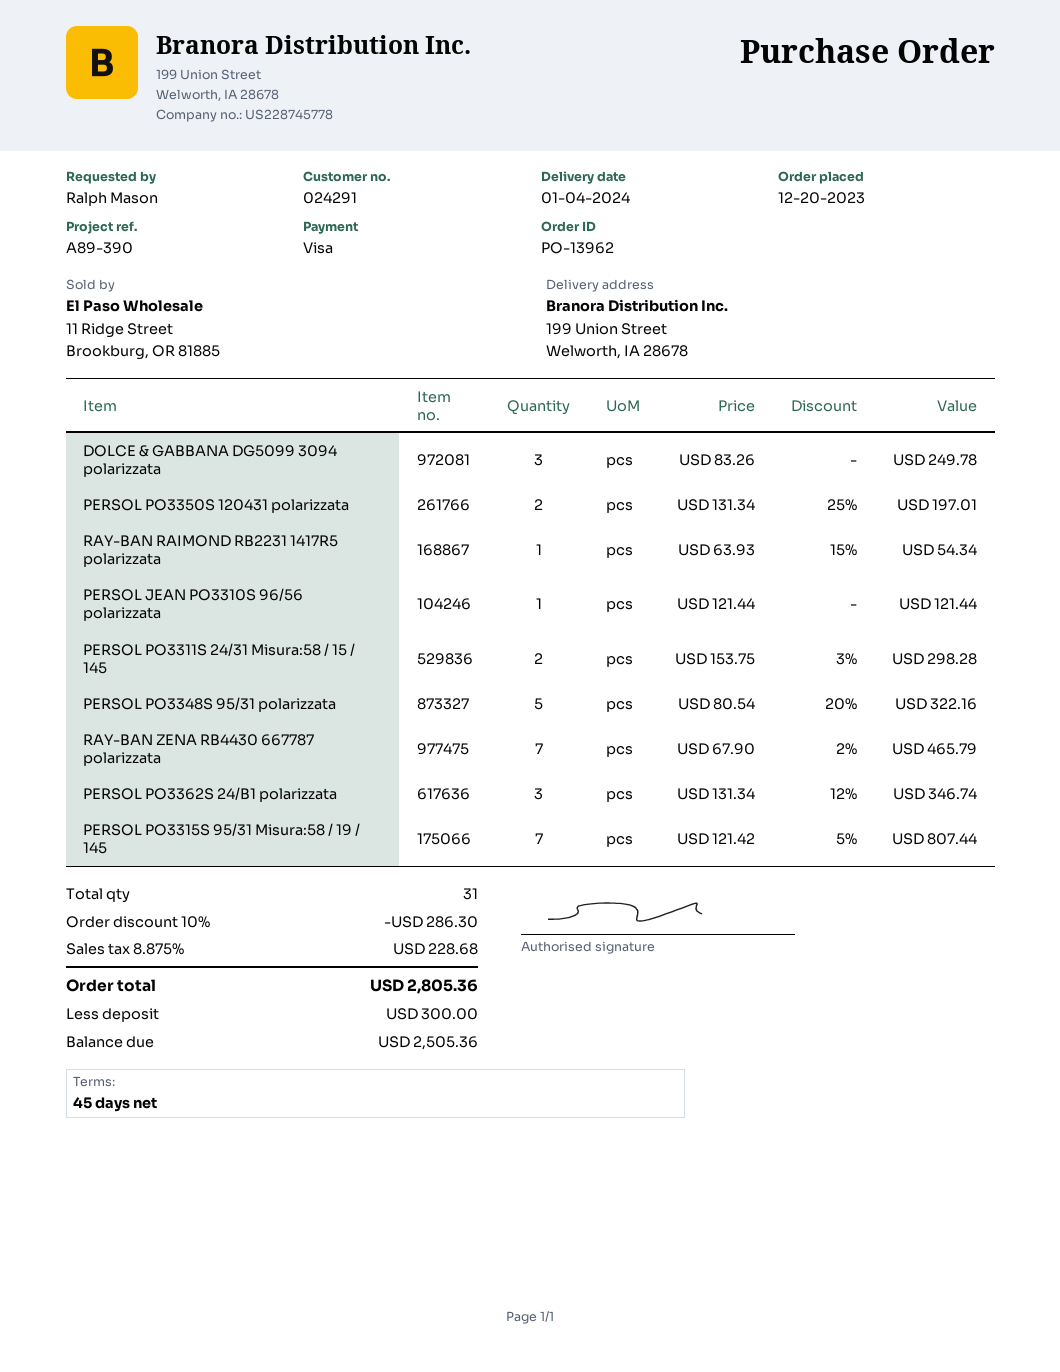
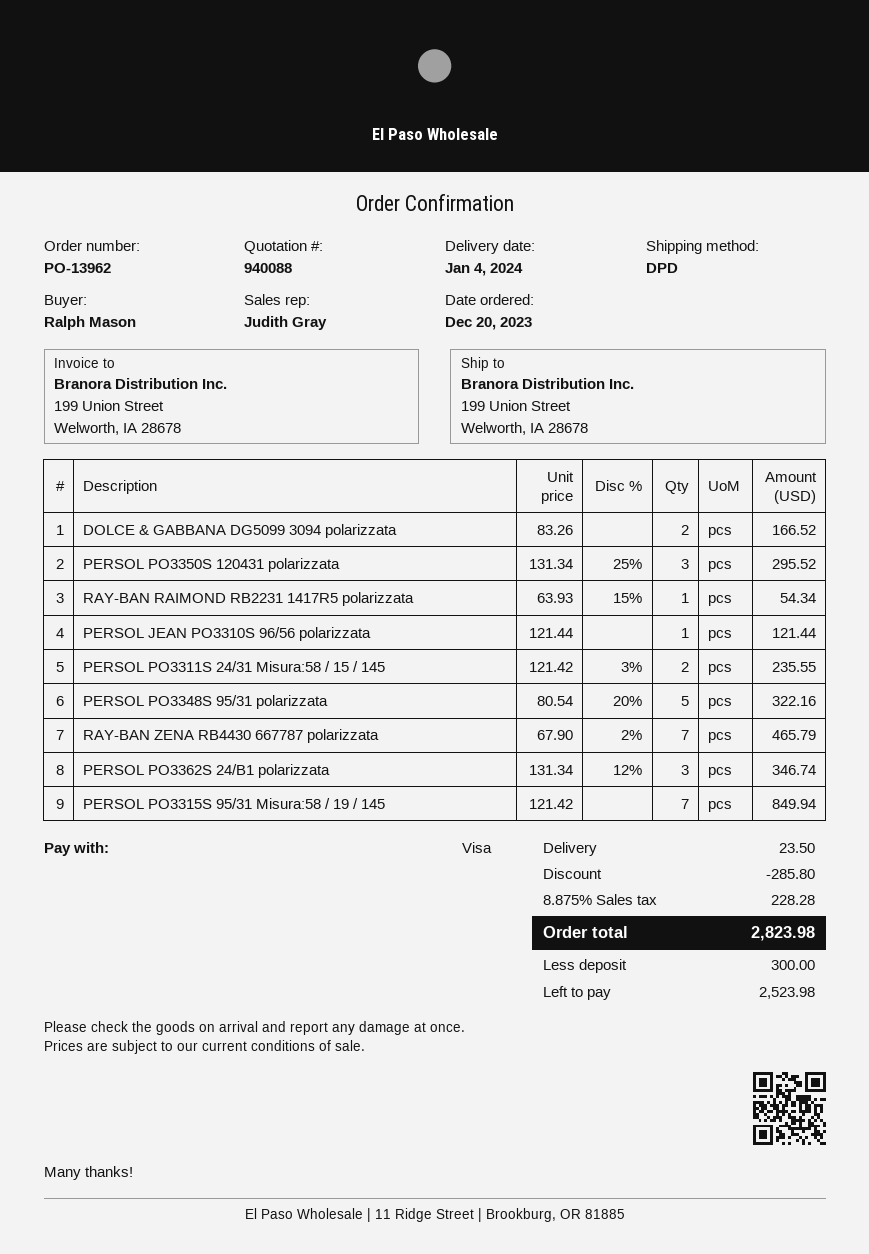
DOLCE & GABBANA DG5099 3094 polarizzata: 3 x 83.26 = 249.78 -> 2 x 83.26 = 166.52
PERSOL PO3350S 120431 polarizzata: 2 x 131.34 - 25% = 197.01 -> 3 x 131.34 - 25% = 295.52
PERSOL PO3311S 24/31 Misura:58 / 15 / 145: 2 x 153.75 - 3% = 298.28 -> 2 x 121.42 - 3% = 235.55
PERSOL PO3315S 95/31 Misura:58 / 19 / 145: 7 x 121.42 - 5% = 807.44 -> 7 x 121.42 = 849.94
discount: 286.30 -> 285.80
shipping: none -> 23.50
tax: 8.875% = 228.68 -> 8.875% = 228.28
total: 2805.36 -> 2823.98
balance: 2505.36 -> 2523.98

